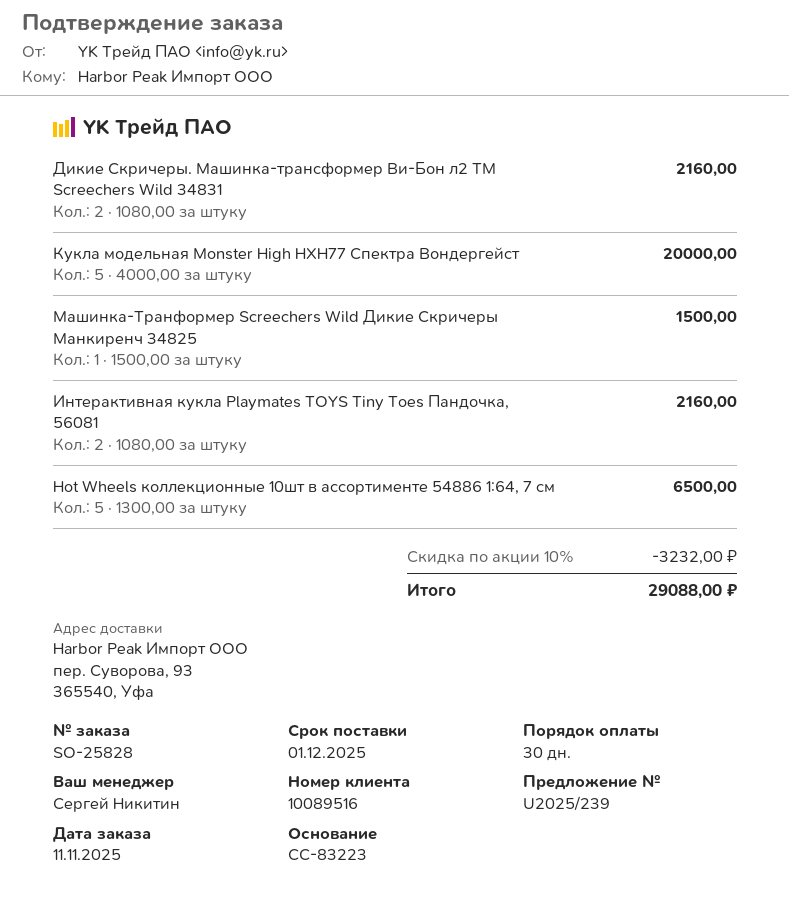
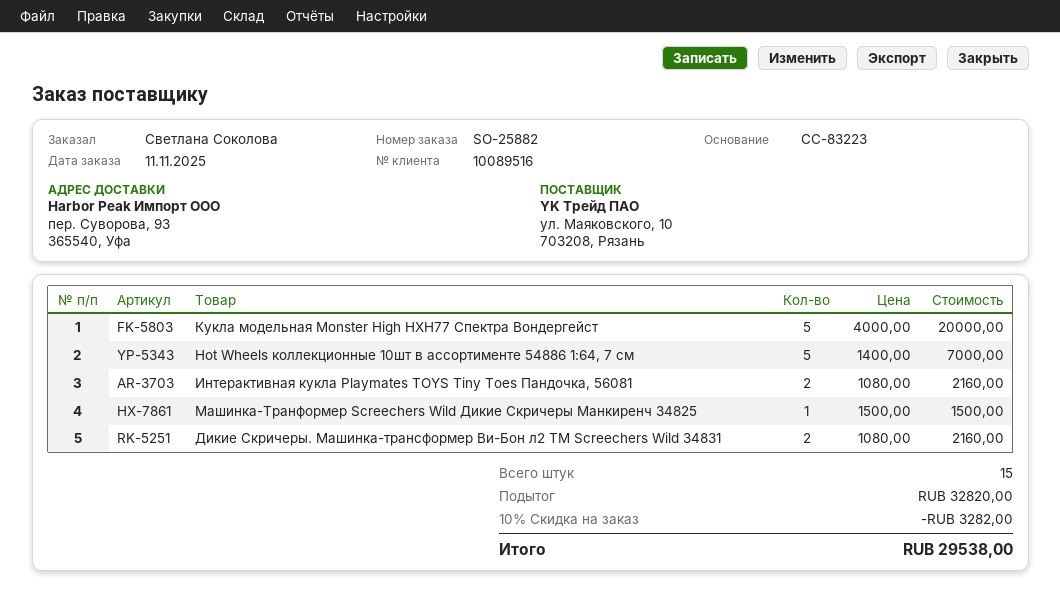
order number: SO-25828 -> SO-25882
Hot Wheels коллекционные 10шт в ассортименте 54886 1:64, 7 см: 5 x 1300.00 = 6500.00 -> 5 x 1400.00 = 7000.00
discount: 10% = 3232.00 -> 10% = 3282.00
total: 29088.00 -> 29538.00

